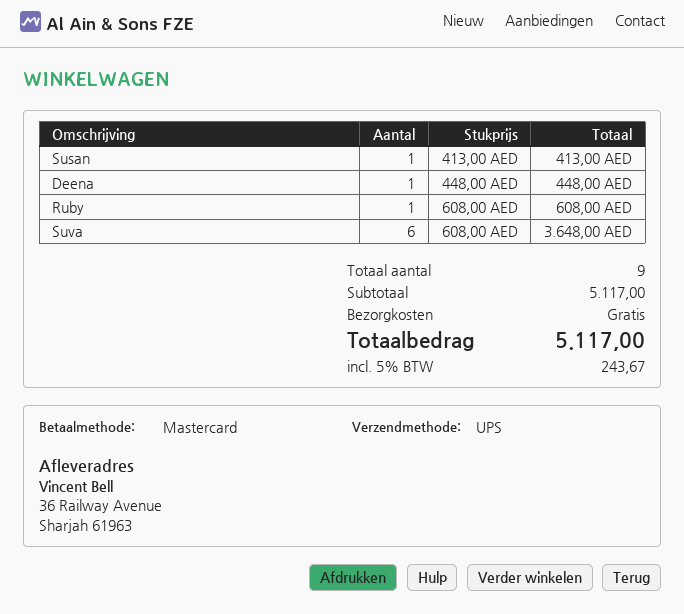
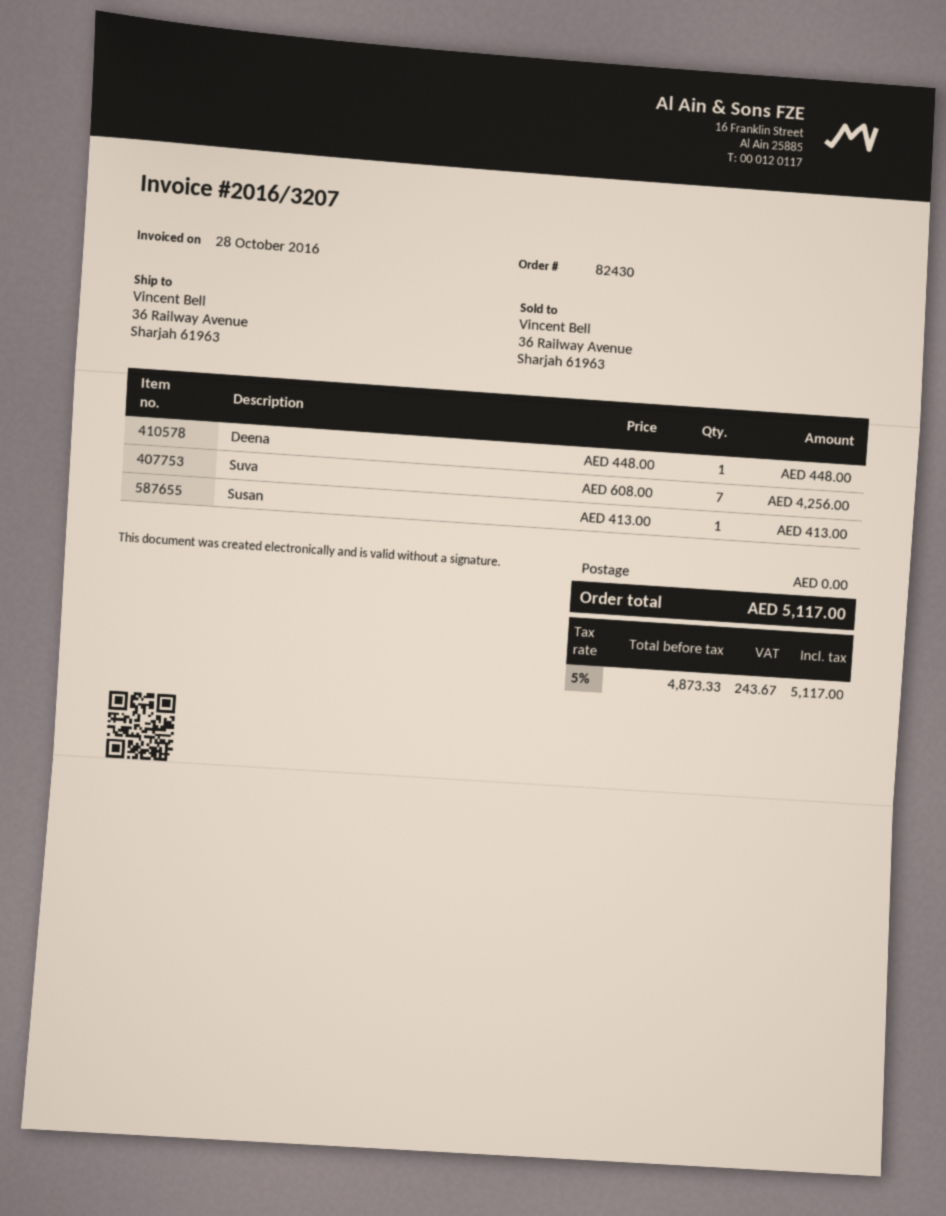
Ruby: 1 x 608.00 = 608.00 -> none
Suva: 6 x 608.00 = 3648.00 -> 7 x 608.00 = 4256.00

